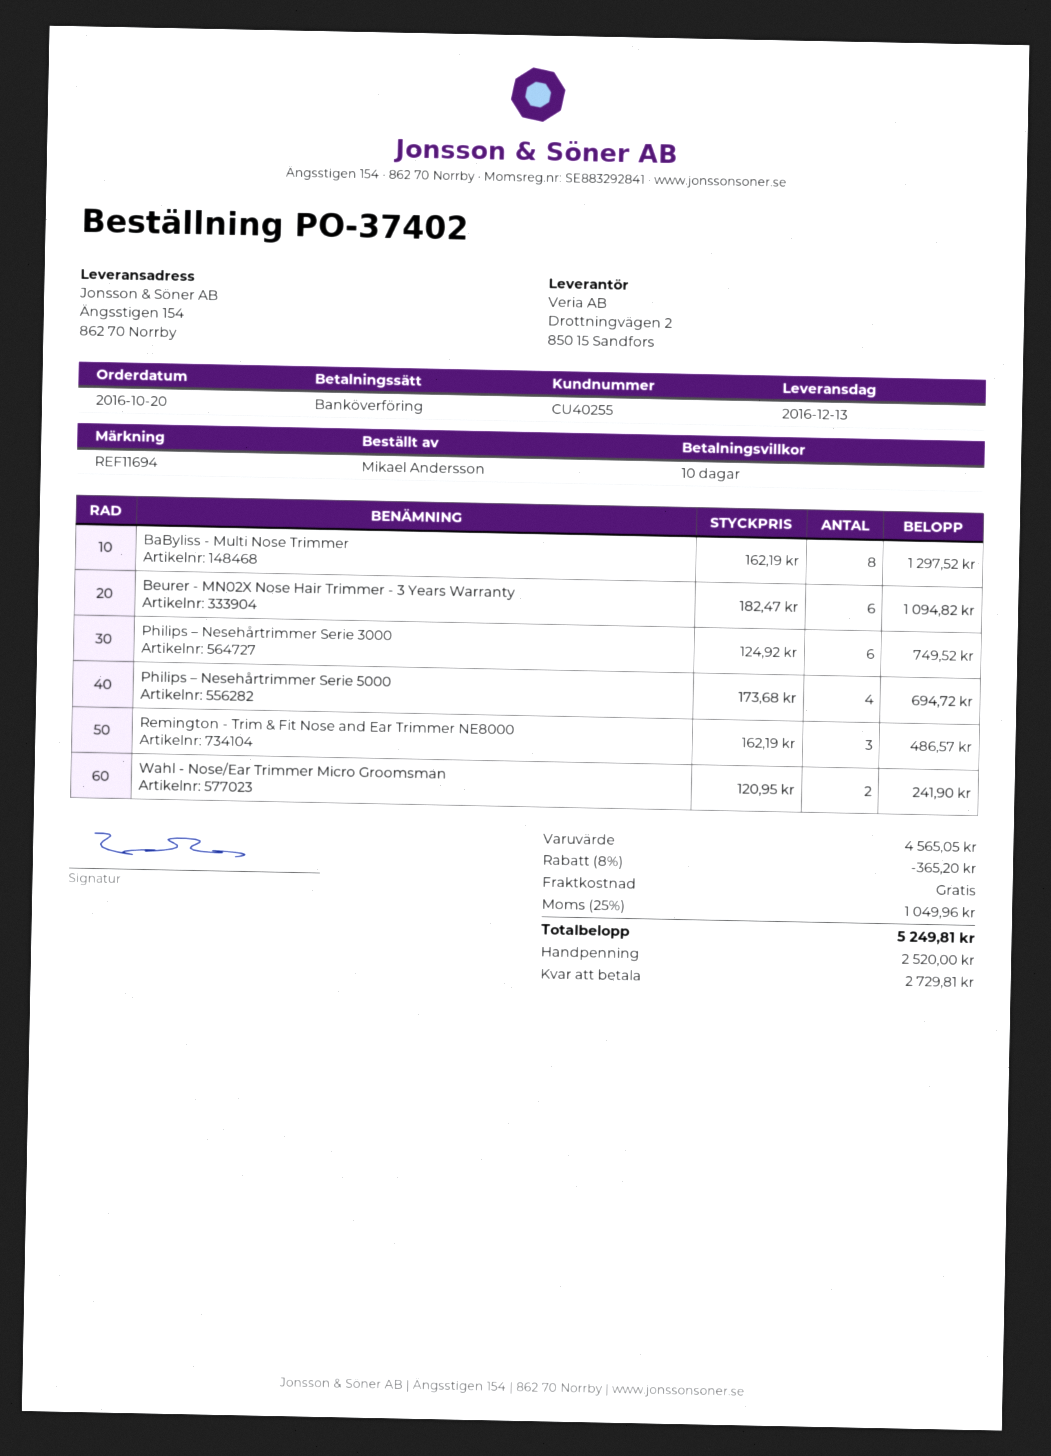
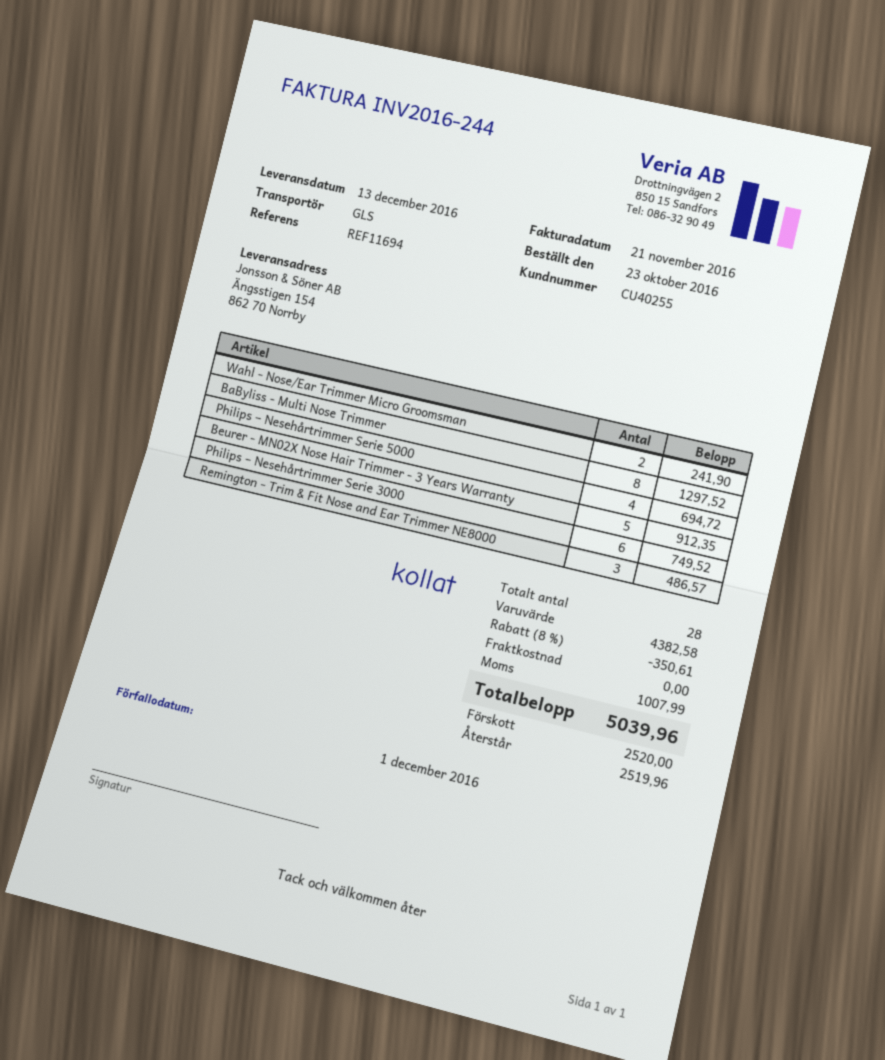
order date: 2016-10-20 -> 2016-10-23
Beurer - MN02X Nose Hair Trimmer - 3 Years Warranty: 6 for 1094.82 -> 5 for 912.35
subtotal: 4565.05 -> 4382.58
discount: 8% = 365.20 -> 8% = 350.61
tax: 1049.96 -> 1007.99
total: 5249.81 -> 5039.96
balance: 2729.81 -> 2519.96

